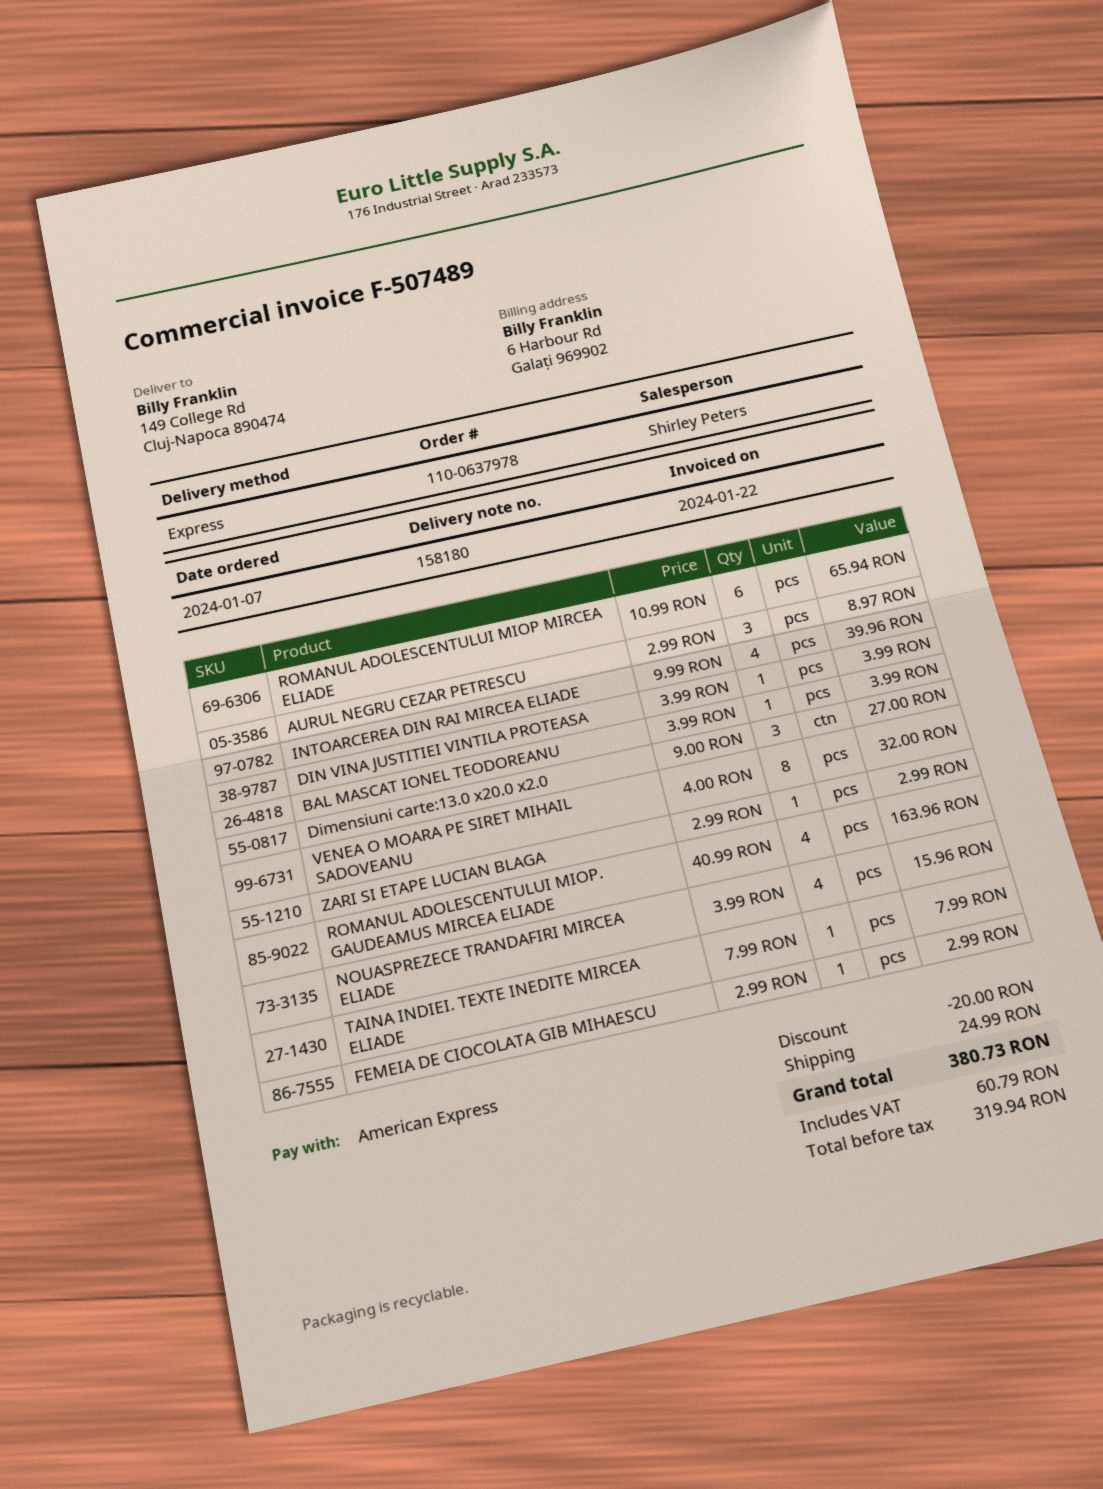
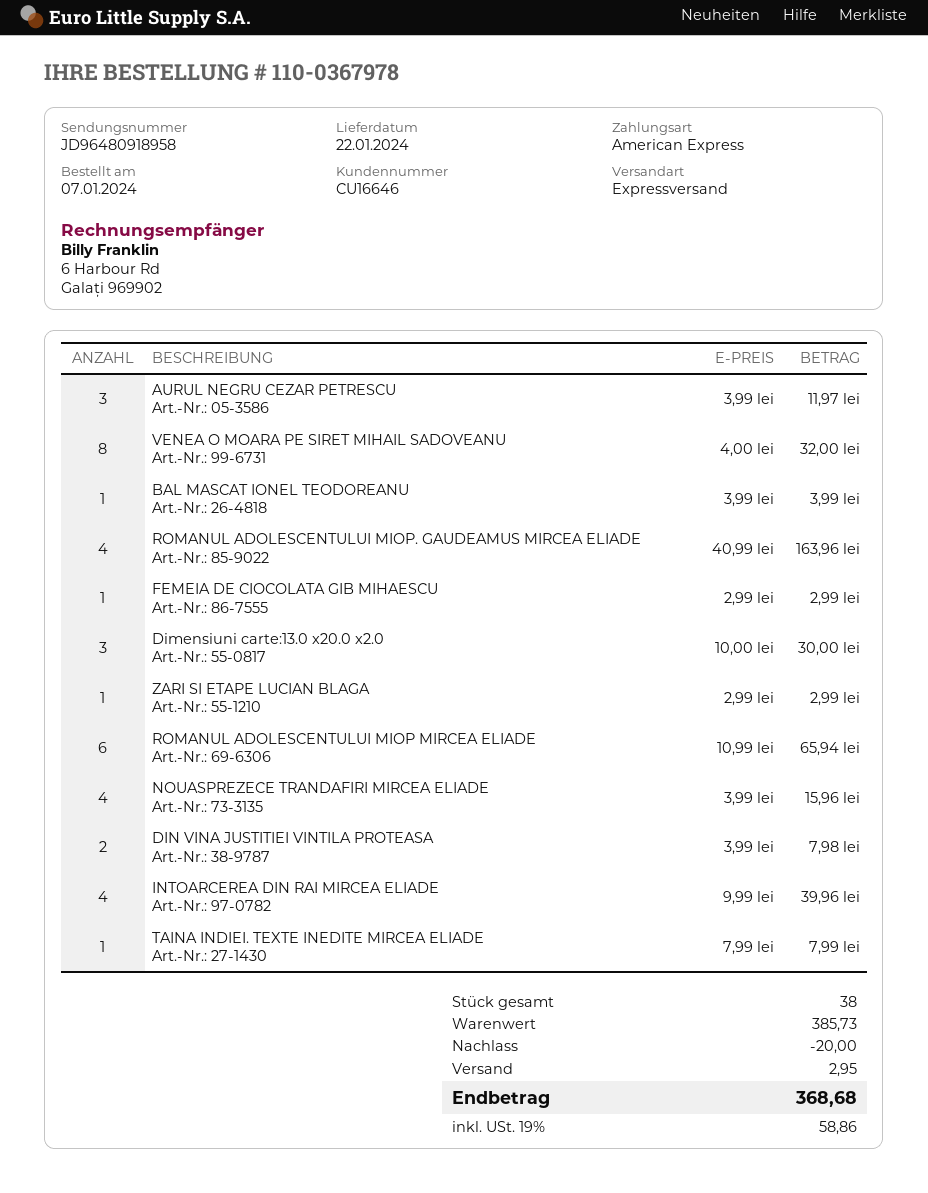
order number: 110-0637978 -> 110-0367978
AURUL NEGRU CEZAR PETRESCU: 3 x 2.99 = 8.97 -> 3 x 3.99 = 11.97
DIN VINA JUSTITIEI VINTILA PROTEASA: 1 x 3.99 = 3.99 -> 2 x 3.99 = 7.98
Dimensiuni carte:13.0 x20.0 x2.0: 3 x 9.00 = 27.00 -> 3 x 10.00 = 30.00
shipping: 24.99 -> 2.95
tax: 60.79 -> 58.86
total: 380.73 -> 368.68

